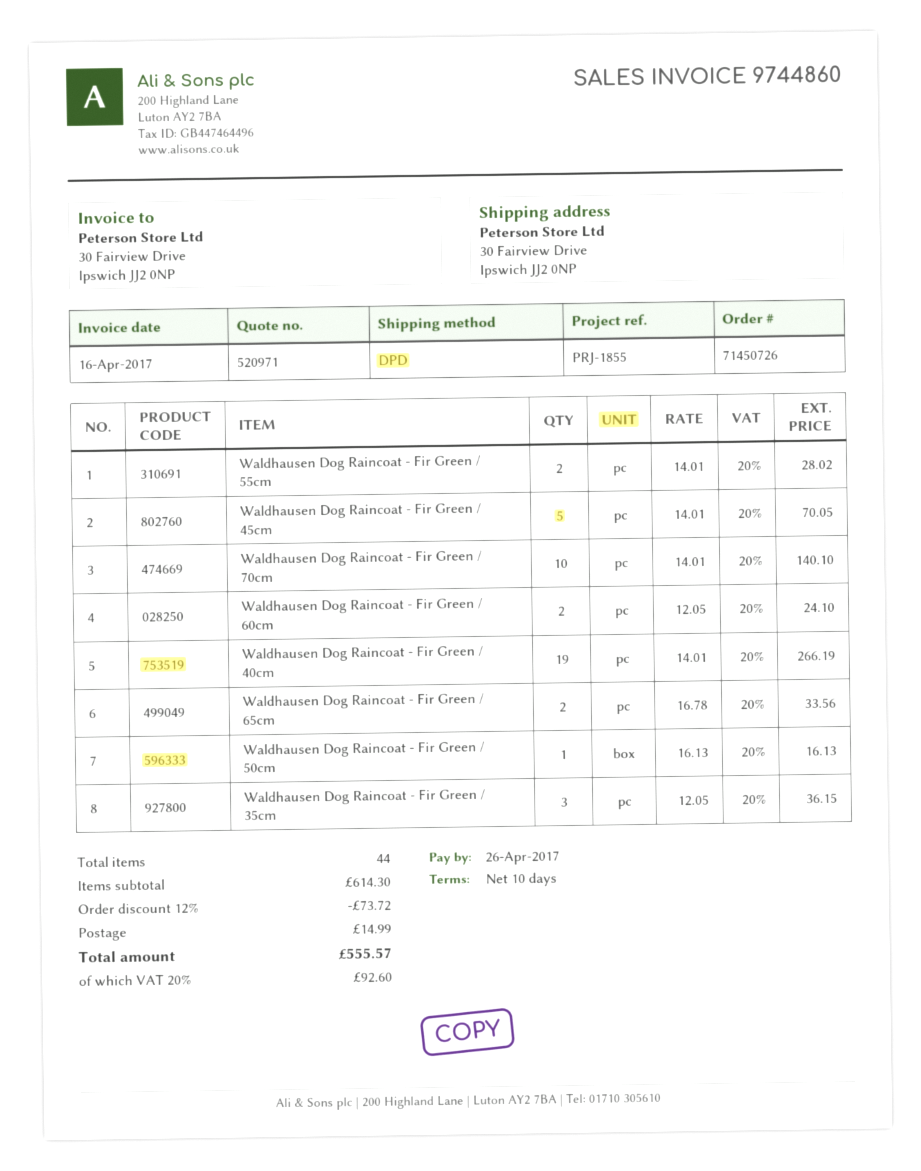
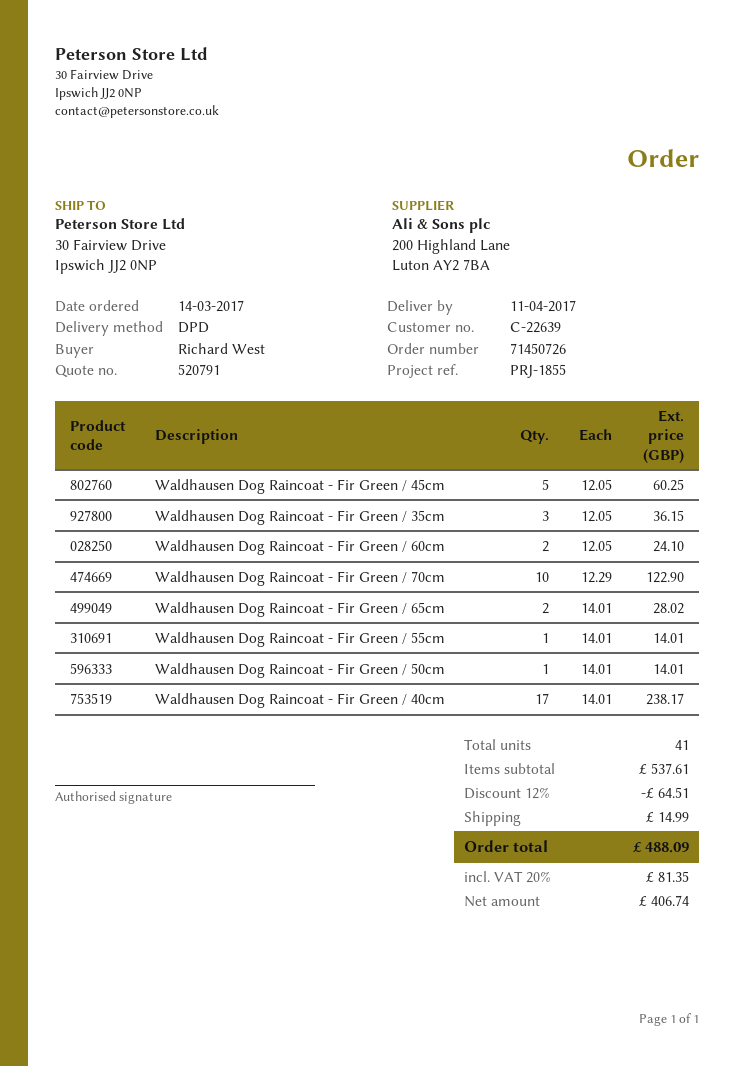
quote number: 520971 -> 520791
Waldhausen Dog Raincoat - Fir Green / 55cm: 2 x 14.01 = 28.02 -> 1 x 14.01 = 14.01
Waldhausen Dog Raincoat - Fir Green / 45cm: 5 x 14.01 = 70.05 -> 5 x 12.05 = 60.25
Waldhausen Dog Raincoat - Fir Green / 70cm: 10 x 14.01 = 140.10 -> 10 x 12.29 = 122.90
Waldhausen Dog Raincoat - Fir Green / 40cm: 19 x 14.01 = 266.19 -> 17 x 14.01 = 238.17
Waldhausen Dog Raincoat - Fir Green / 65cm: 2 x 16.78 = 33.56 -> 2 x 14.01 = 28.02
Waldhausen Dog Raincoat - Fir Green / 50cm: 1 x 16.13 = 16.13 -> 1 x 14.01 = 14.01
total quantity: 44 -> 41
subtotal: 614.30 -> 537.61
discount: 12% = 73.72 -> 12% = 64.51
tax: 20% = 92.60 -> 20% = 81.35
total: 555.57 -> 488.09

